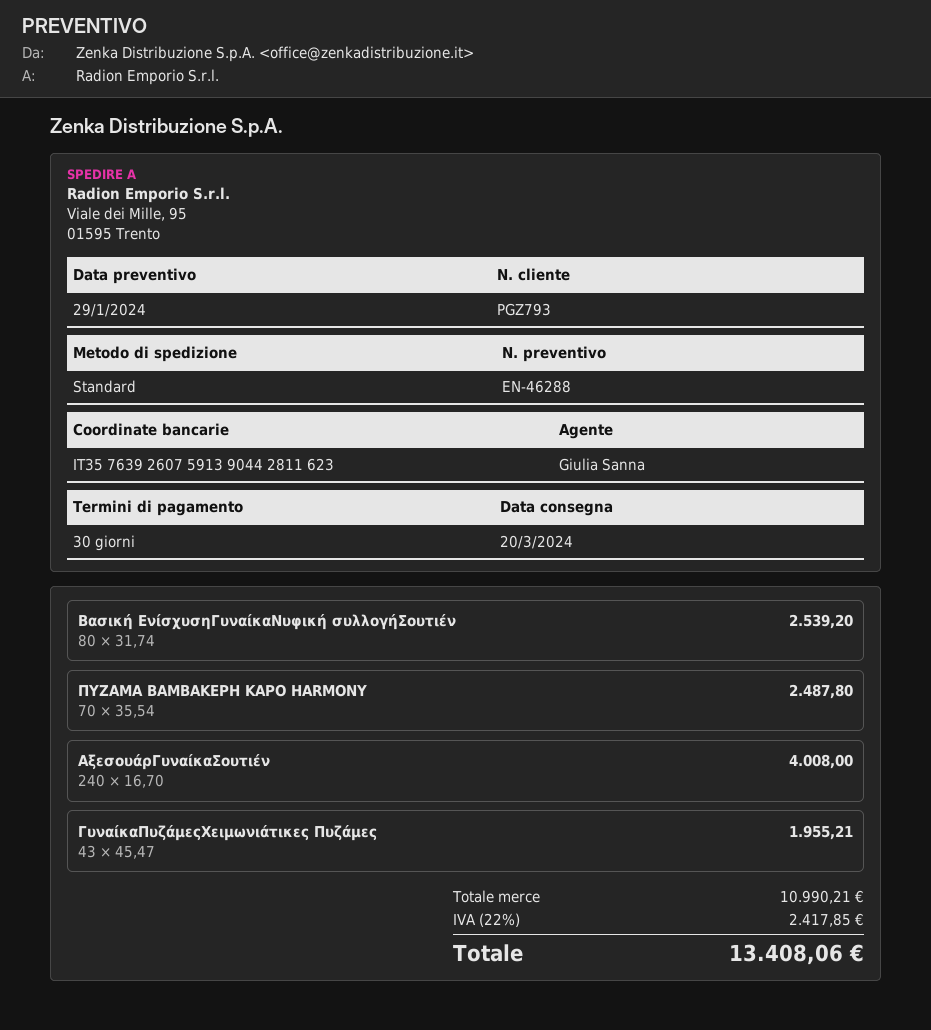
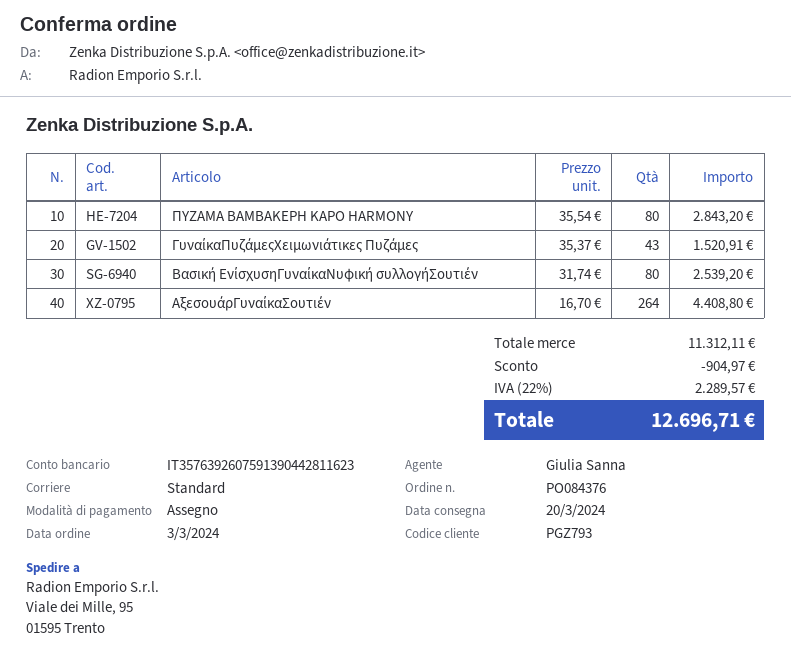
ΠΥΖΑΜΑ ΒΑΜΒΑΚΕΡΗ ΚΑΡΟ HARMONY: 70 x 35.54 = 2487.80 -> 80 x 35.54 = 2843.20
ΑξεσουάρΓυναίκαΣουτιέν: 240 x 16.70 = 4008.00 -> 264 x 16.70 = 4408.80
ΓυναίκαΠυζάμεςΧειμωνιάτικες Πυζάμες: 43 x 45.47 = 1955.21 -> 43 x 35.37 = 1520.91
subtotal: 10990.21 -> 11312.11
discount: none -> 904.97
tax: 22% = 2417.85 -> 22% = 2289.57
total: 13408.06 -> 12696.71

